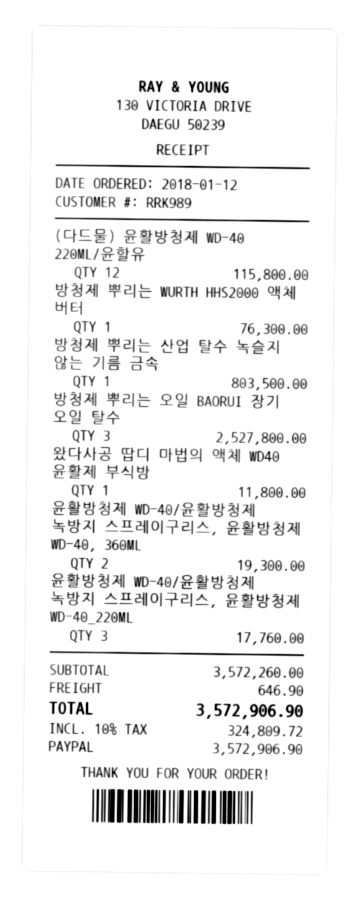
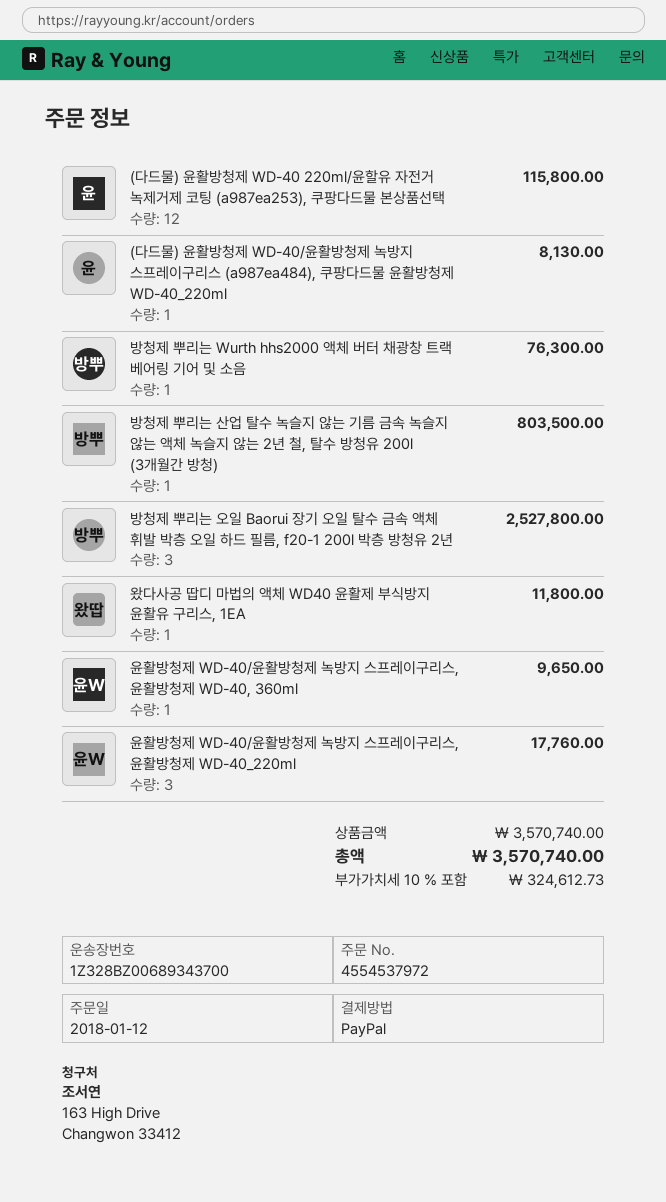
윤활방청제 WD-40/윤활방청제 녹방지 스프레이구리스, 윤활방청제 WD-40, 360ML: 2 for 19300.00 -> 1 for 9650.00
(다드물) 윤활방청제 WD-40/윤활방청제 녹방지 스프레이구리스 (a987ea484), 쿠팡다드물 윤활방청제 WD-40_220ml: none -> 1 for 8130.00
subtotal: 3572260.00 -> 3570740.00
shipping: 646.90 -> none
tax: 10% = 324809.72 -> 10% = 324612.73
total: 3572906.90 -> 3570740.00

